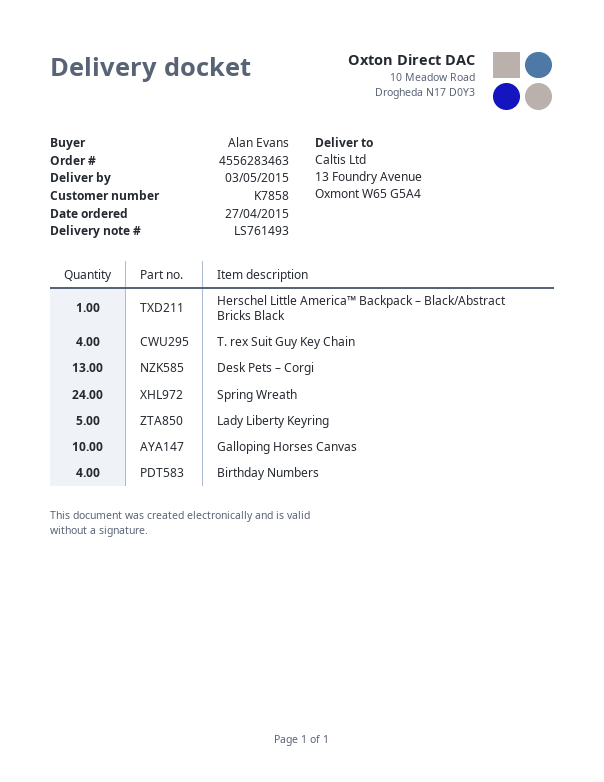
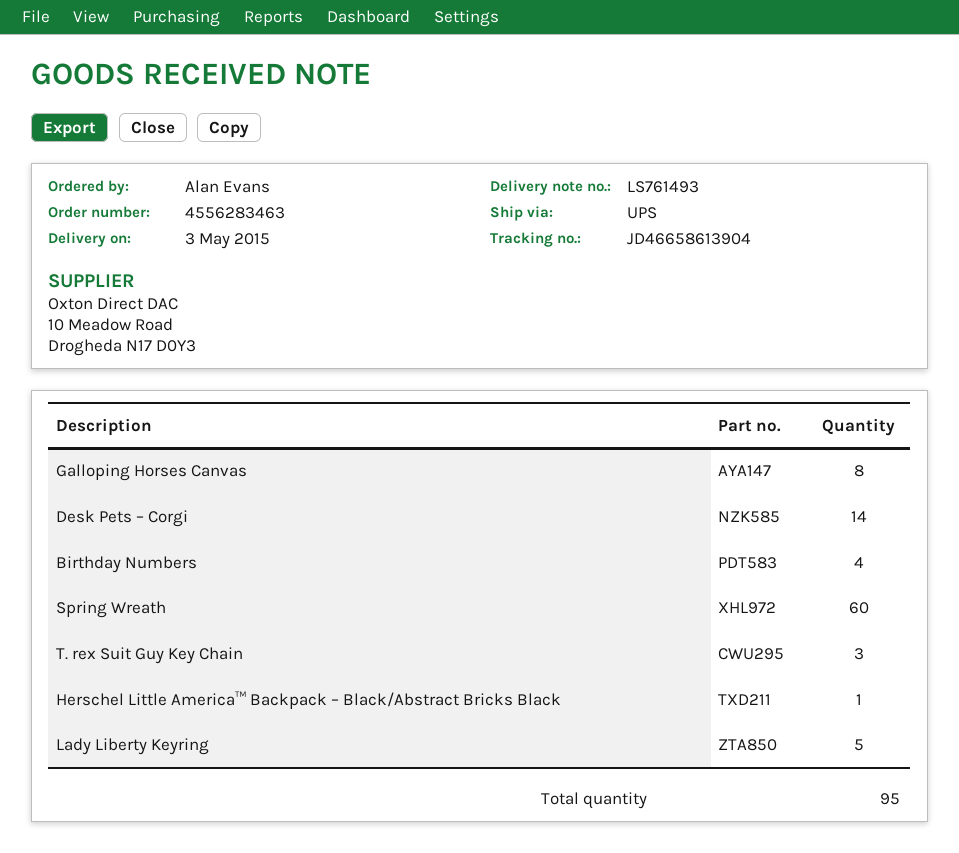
T. rex Suit Guy Key Chain: 4 -> 3
Desk Pets – Corgi: 13 -> 14
Spring Wreath: 24 -> 60
Galloping Horses Canvas: 10 -> 8

